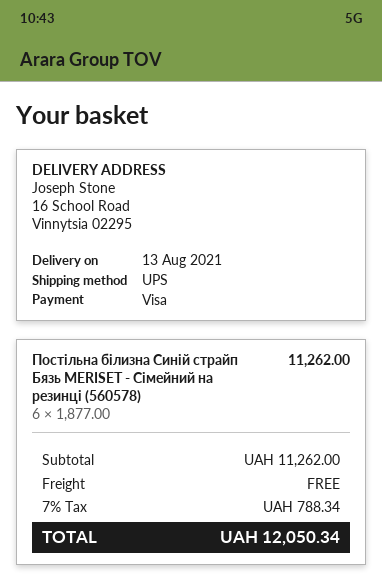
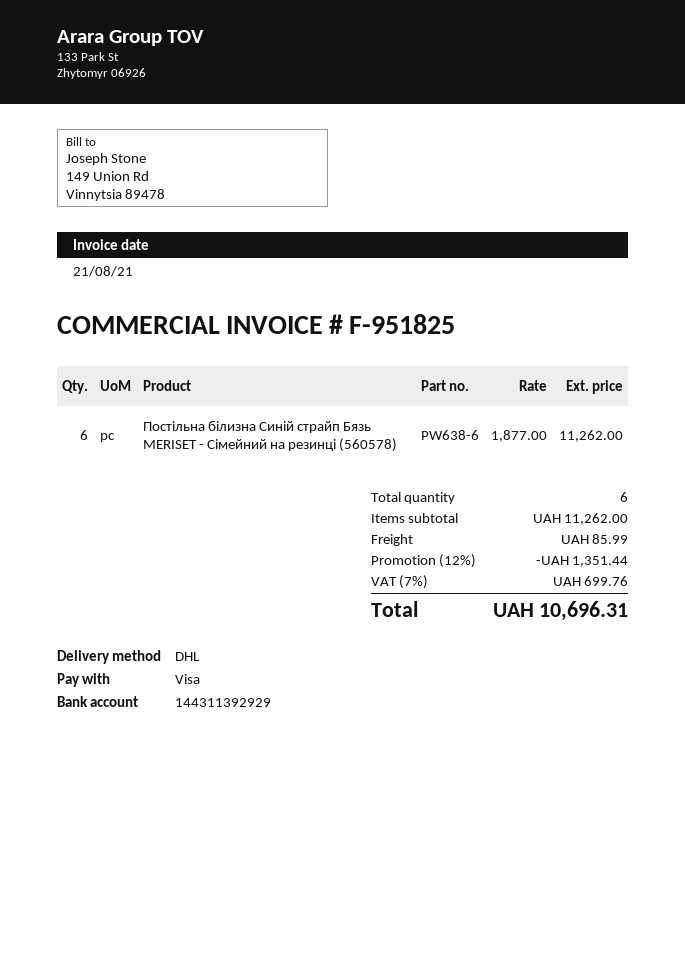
shipping method: UPS -> DHL
discount: none -> 12% = 1351.44
shipping: 0.00 -> 85.99
tax: 7% = 788.34 -> 7% = 699.76
total: 12050.34 -> 10696.31

